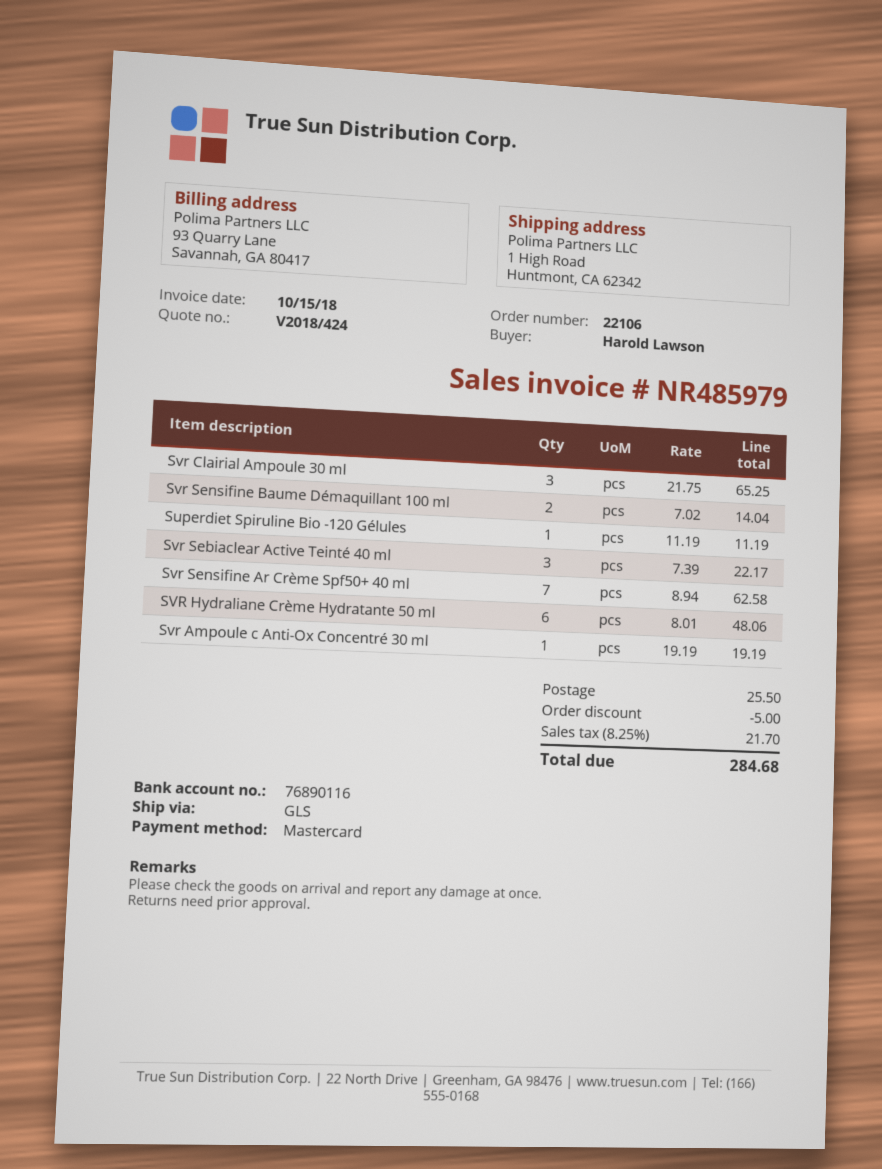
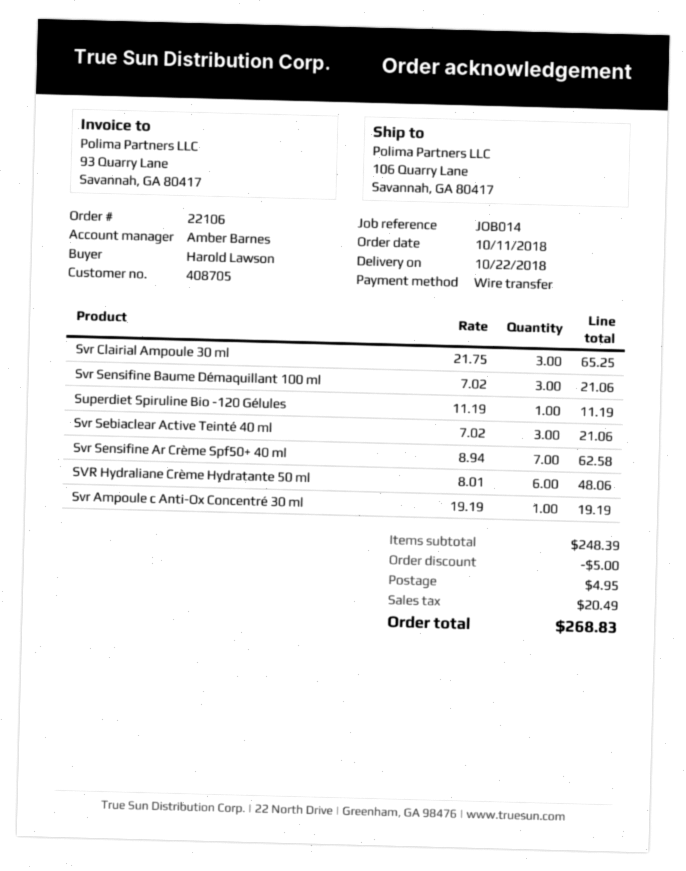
payment method: Mastercard -> bank transfer
ship to: 1 High Road, Huntmont, CA 62342 -> 106 Quarry Lane, Savannah, GA 80417
Svr Sensifine Baume Démaquillant 100 ml: 2 x 7.02 = 14.04 -> 3 x 7.02 = 21.06
Svr Sebiaclear Active Teinté 40 ml: 3 x 7.39 = 22.17 -> 3 x 7.02 = 21.06
shipping: 25.50 -> 4.95
tax: 21.70 -> 20.49
total: 284.68 -> 268.83

